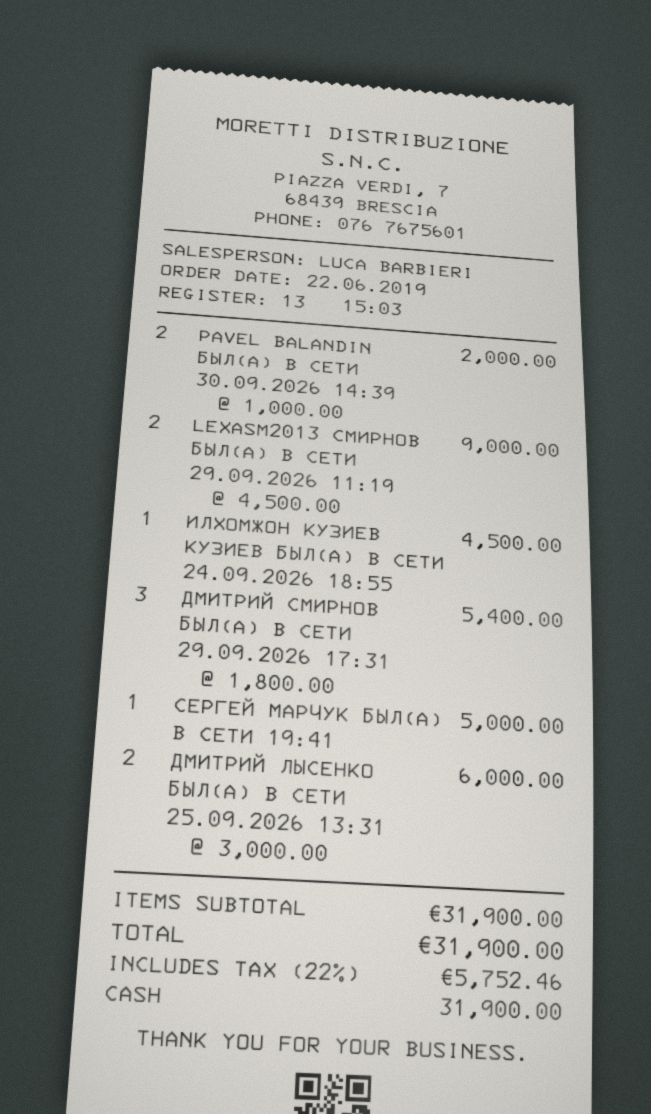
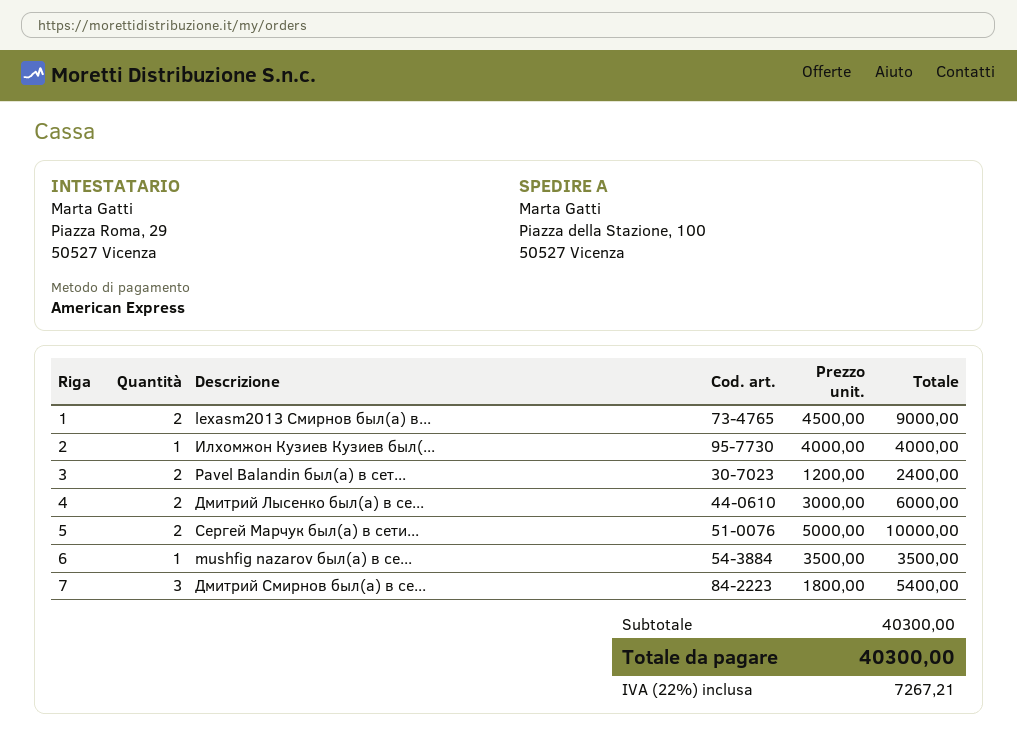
payment method: cash -> American Express
PAVEL BALANDIN БЫЛ(А) В СЕТИ 30.09.2026 14:39: 2 x 1000.00 = 2000.00 -> 2 x 1200.00 = 2400.00
ИЛХОМЖОН КУЗИЕВ КУЗИЕВ БЫЛ(А) В СЕТИ 24.09.2026 18:55: 1 x 4500.00 = 4500.00 -> 1 x 4000.00 = 4000.00
СЕРГЕЙ МАРЧУК БЫЛ(А) В СЕТИ 19:41: 1 x 5000.00 = 5000.00 -> 2 x 5000.00 = 10000.00
mushfig nazarov был(а) в се...: none -> 1 x 3500.00 = 3500.00
subtotal: 31900.00 -> 40300.00
tax: 22% = 5752.46 -> 22% = 7267.21
total: 31900.00 -> 40300.00

